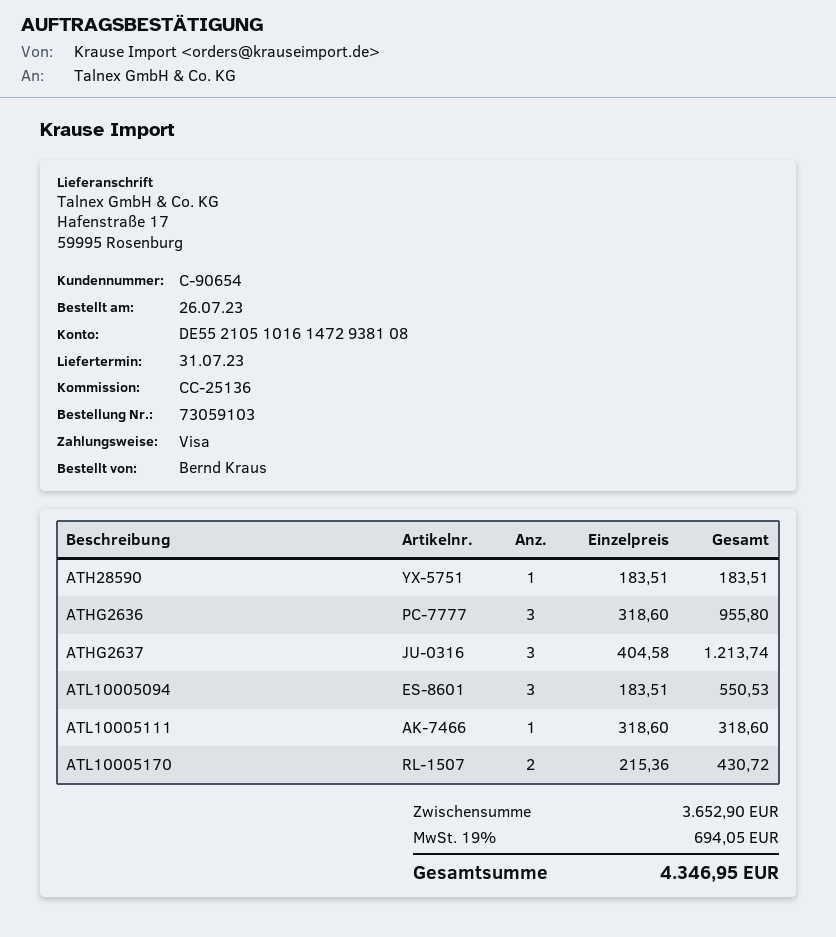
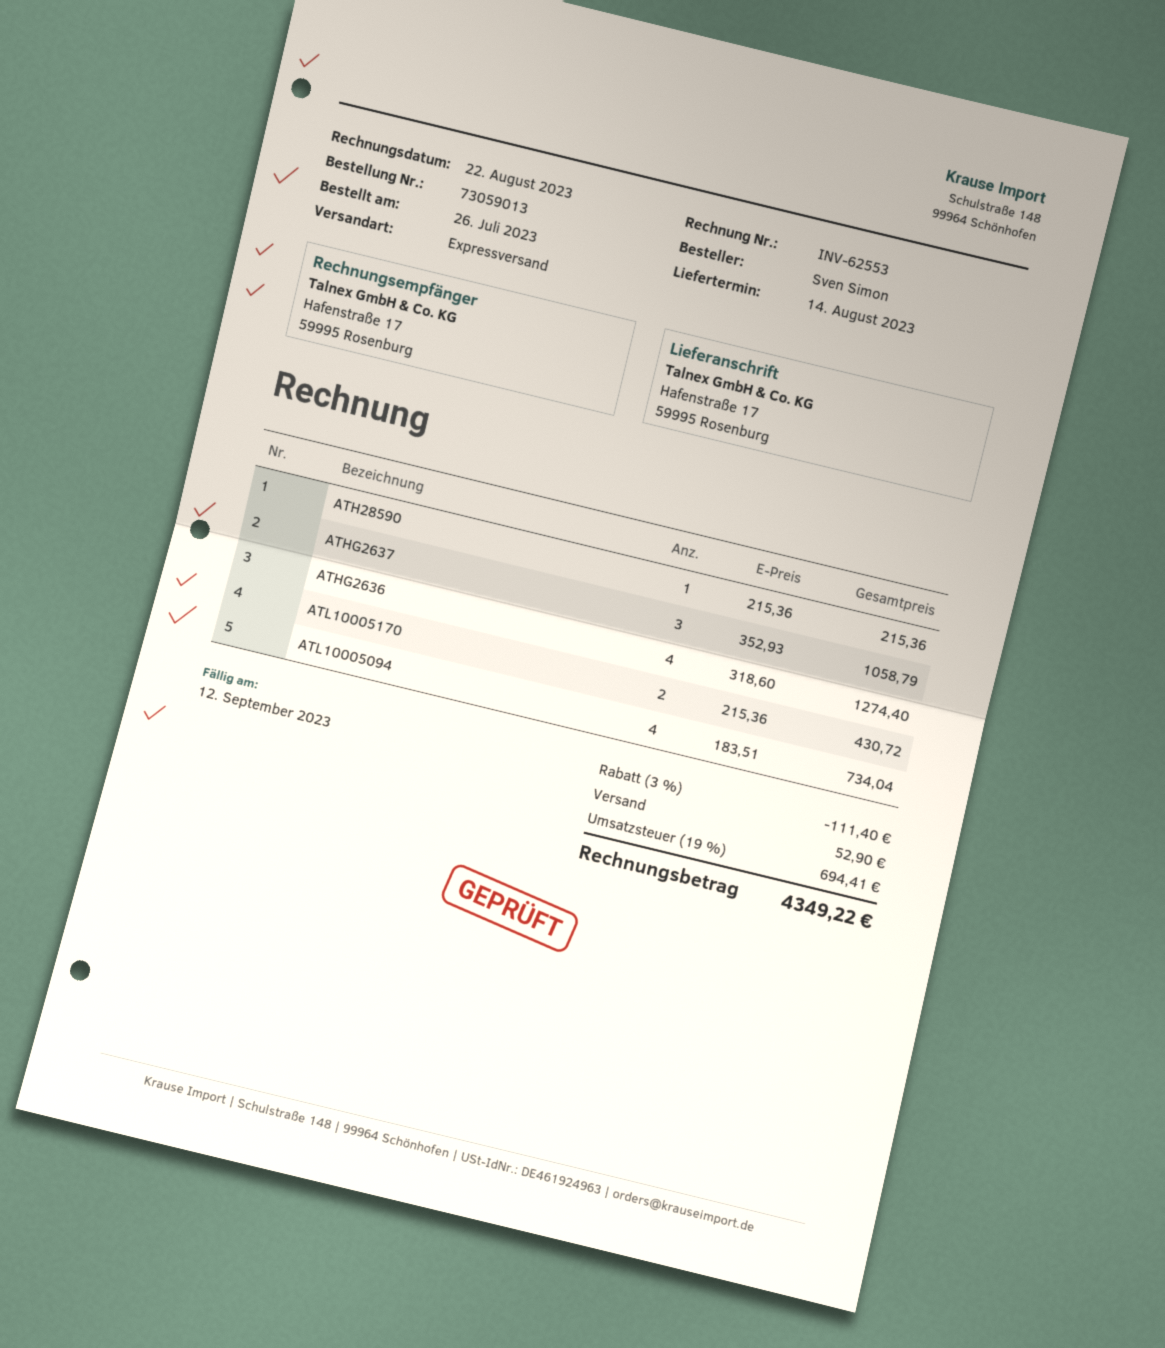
order number: 73059103 -> 73059013
delivery date: 2023-07-31 -> 2023-08-14
ordered by: Bernd Kraus -> Sven Simon
ATH28590: 1 x 183.51 = 183.51 -> 1 x 215.36 = 215.36
ATHG2636: 3 x 318.60 = 955.80 -> 4 x 318.60 = 1274.40
ATHG2637: 3 x 404.58 = 1213.74 -> 3 x 352.93 = 1058.79
ATL10005094: 3 x 183.51 = 550.53 -> 4 x 183.51 = 734.04
ATL10005111: 1 x 318.60 = 318.60 -> none
discount: none -> 3% = 111.40
shipping: none -> 52.90
tax: 19% = 694.05 -> 19% = 694.41
total: 4346.95 -> 4349.22

